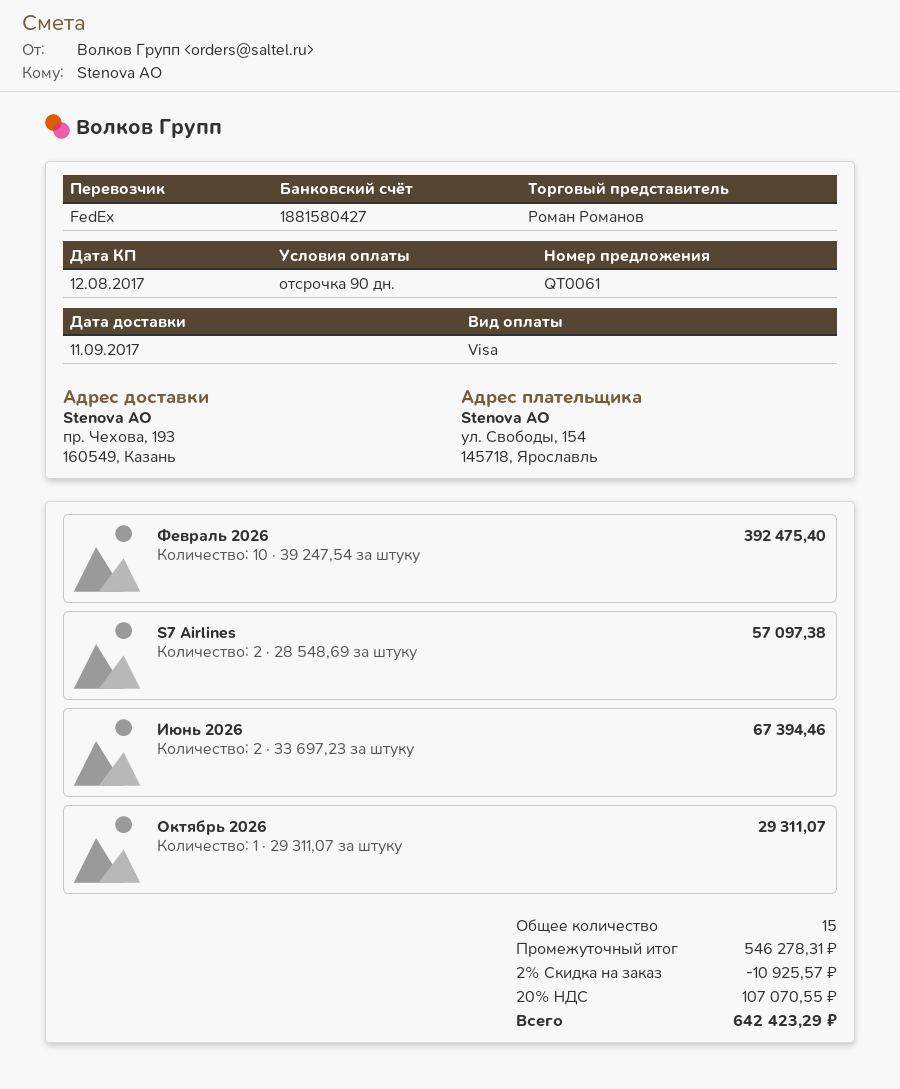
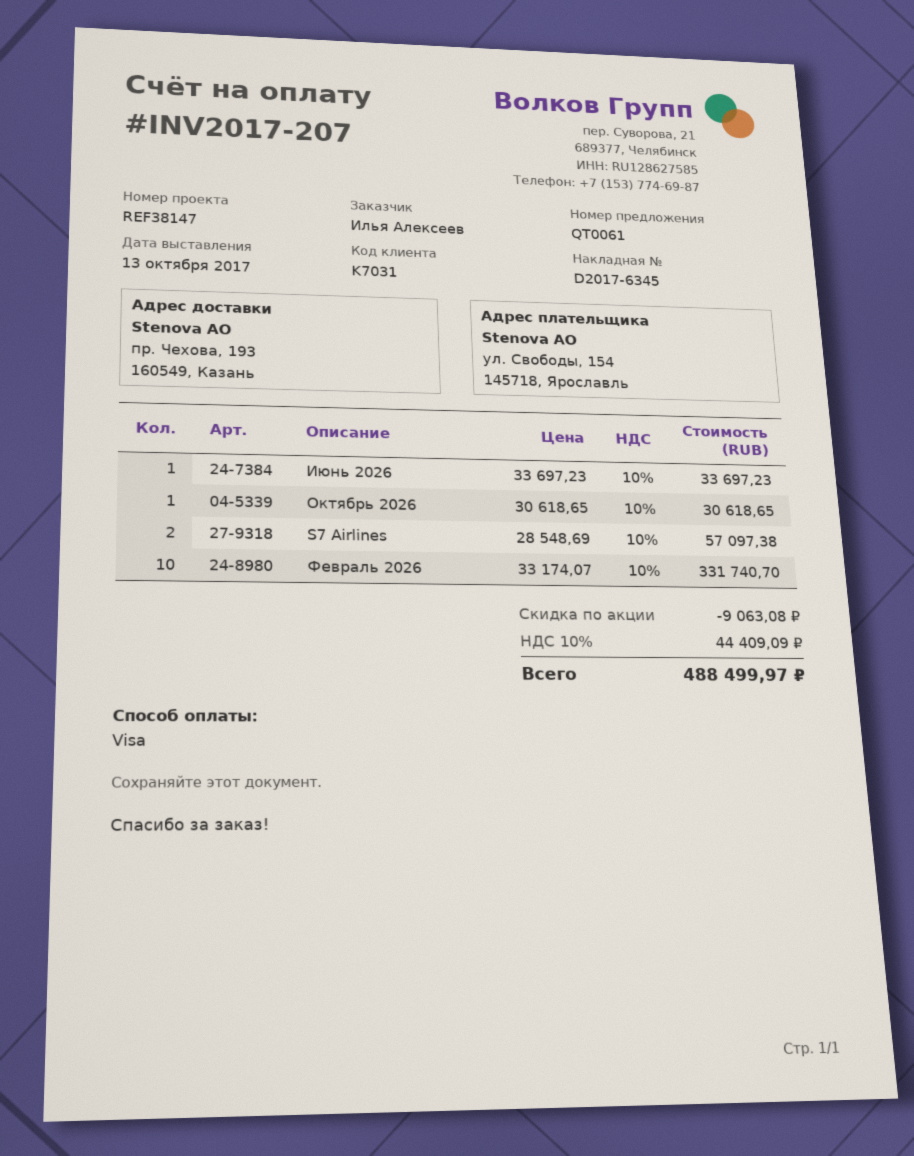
Февраль 2026: 10 x 39247.54 = 392475.40 -> 10 x 33174.07 = 331740.70
Июнь 2026: 2 x 33697.23 = 67394.46 -> 1 x 33697.23 = 33697.23
Октябрь 2026: 1 x 29311.07 = 29311.07 -> 1 x 30618.65 = 30618.65
discount: 10925.57 -> 9063.08
tax: 20% = 107070.55 -> 10% = 44409.09
total: 642423.29 -> 488499.97

